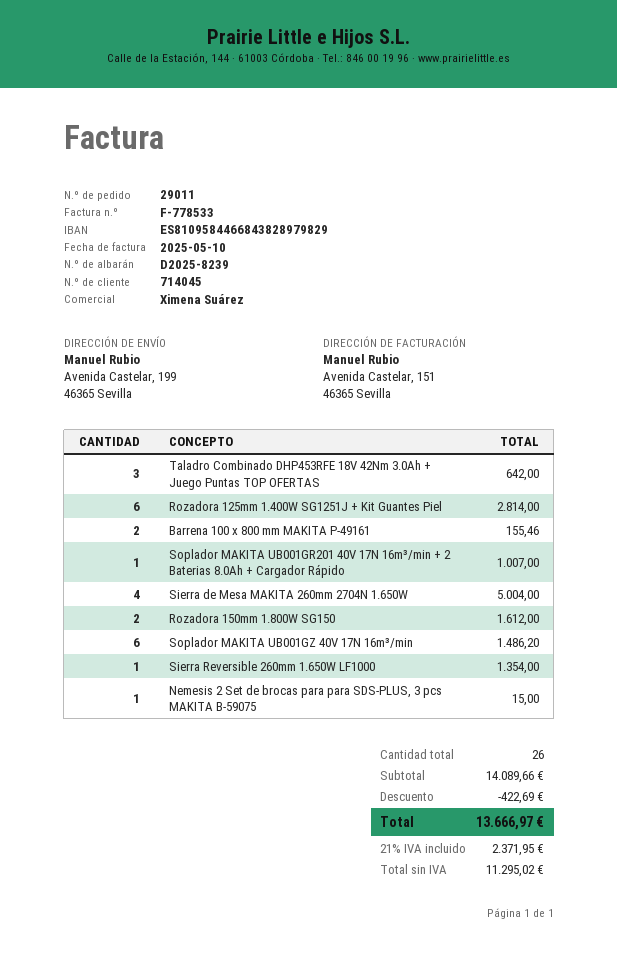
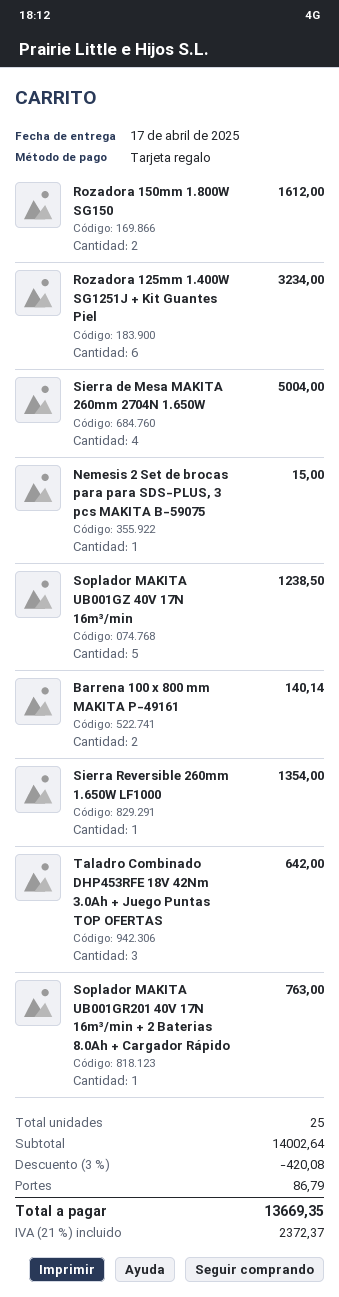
Rozadora 125mm 1.400W SG1251J + Kit Guantes Piel: 6 for 2814.00 -> 6 for 3234.00
Barrena 100 x 800 mm MAKITA P-49161: 2 for 155.46 -> 2 for 140.14
Soplador MAKITA UB001GR201 40V 17N 16m³/min + 2 Baterias 8.0Ah + Cargador Rápido: 1 for 1007.00 -> 1 for 763.00
Soplador MAKITA UB001GZ 40V 17N 16m³/min: 6 for 1486.20 -> 5 for 1238.50
total quantity: 26 -> 25
subtotal: 14089.66 -> 14002.64
discount: 422.69 -> 420.08
shipping: none -> 86.79
tax: 21% = 2371.95 -> 21% = 2372.37
total: 13666.97 -> 13669.35

